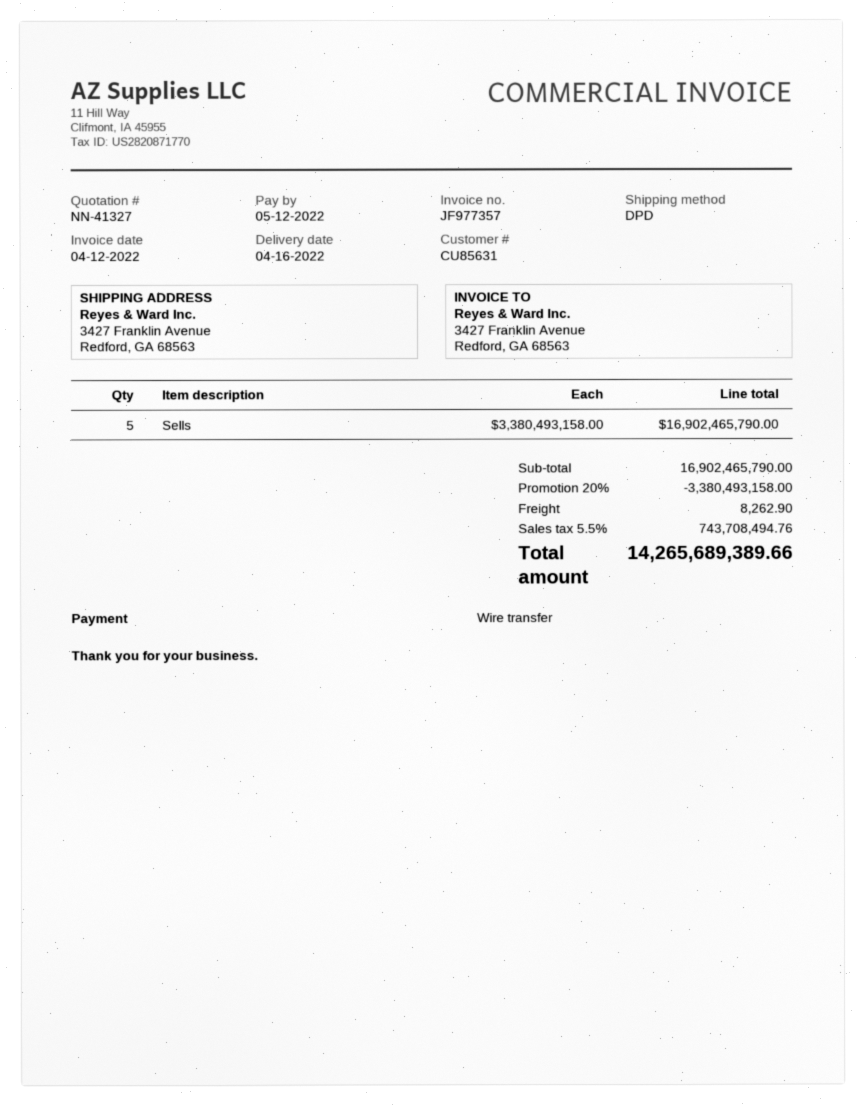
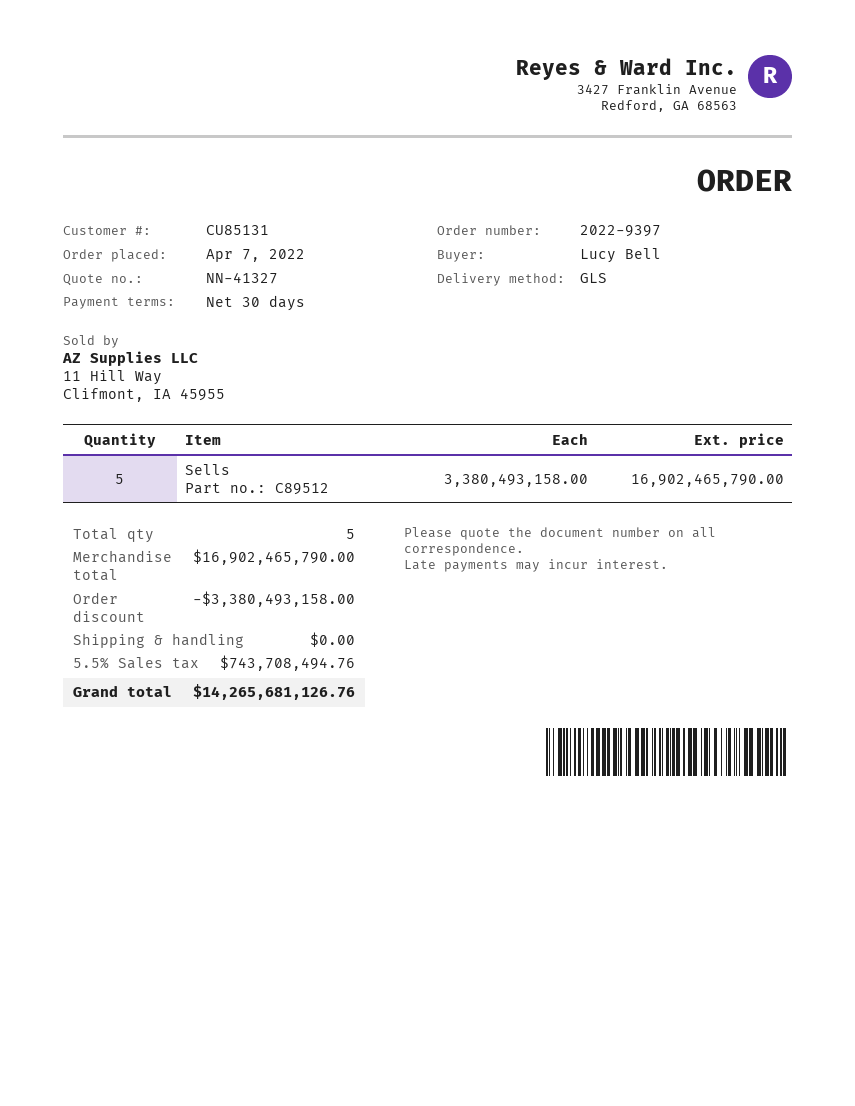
customer number: CU85631 -> CU85131
shipping method: DPD -> GLS
shipping: 8262.90 -> 0.00
total: 14265689389.66 -> 14265681126.76

